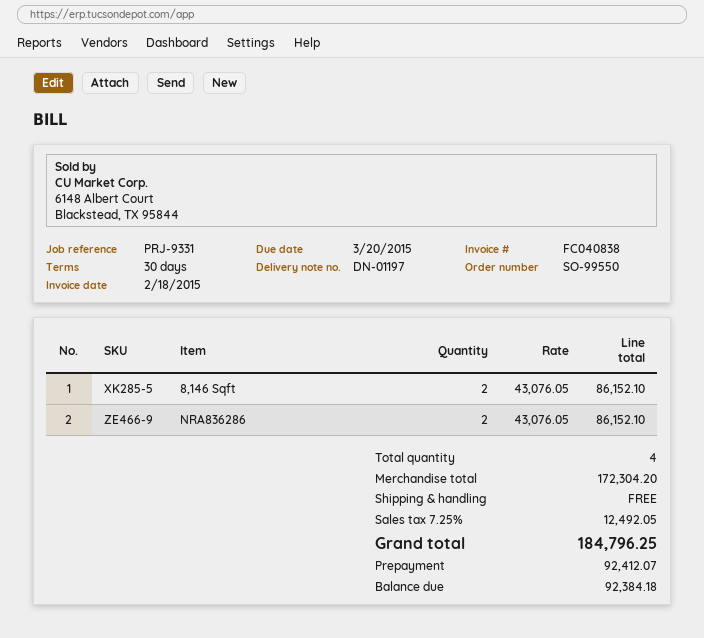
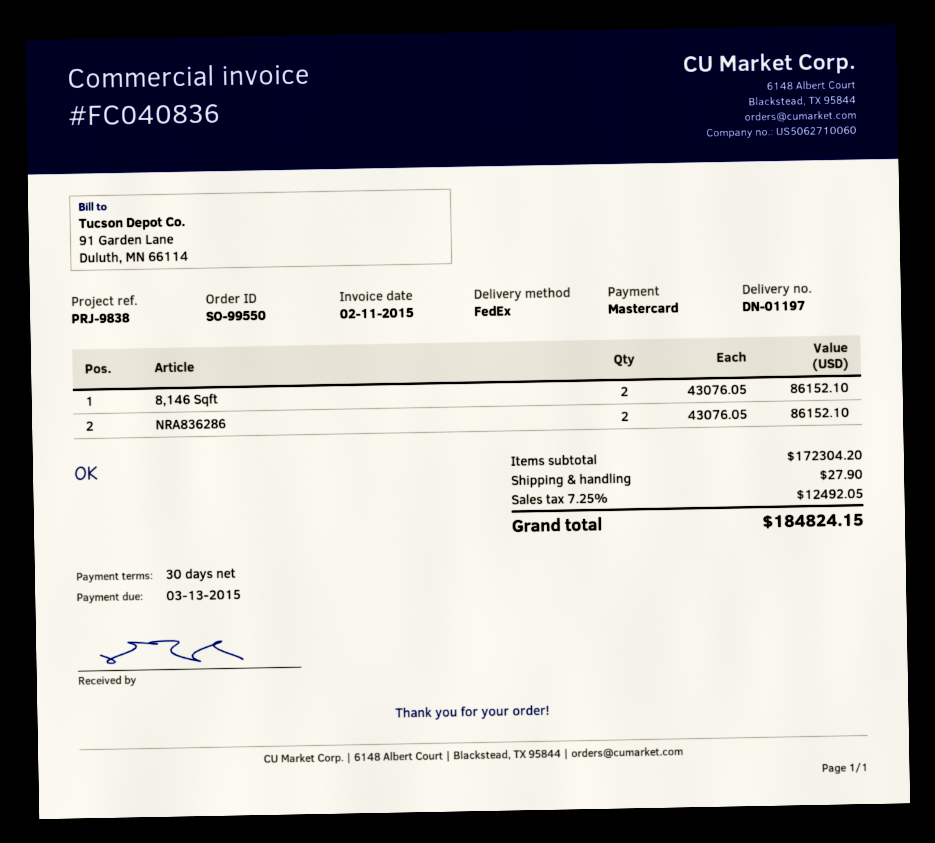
invoice number: FC040838 -> FC040836
invoice date: 2015-02-18 -> 2015-02-11
due date: 2015-03-20 -> 2015-03-13
reference: PRJ-9331 -> PRJ-9838
shipping: 0.00 -> 27.90
total: 184796.25 -> 184824.15

